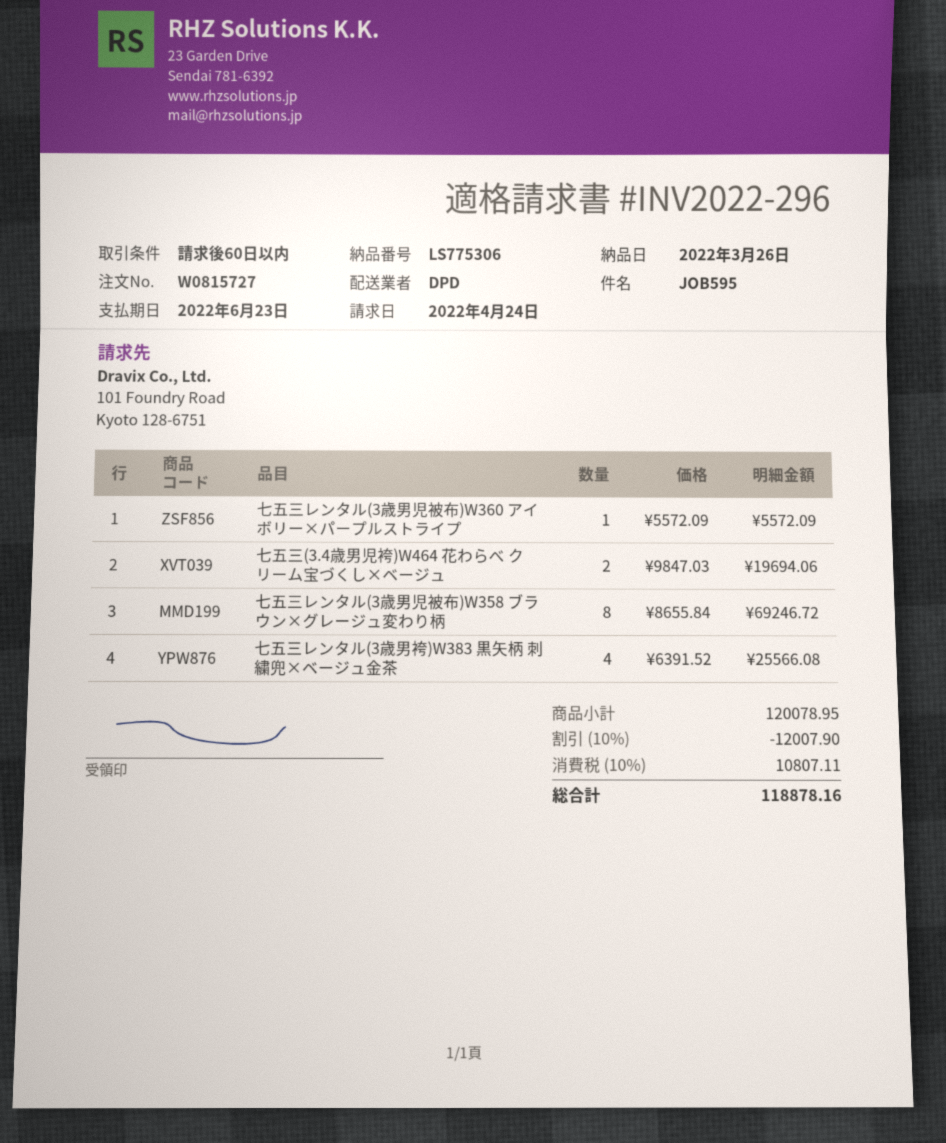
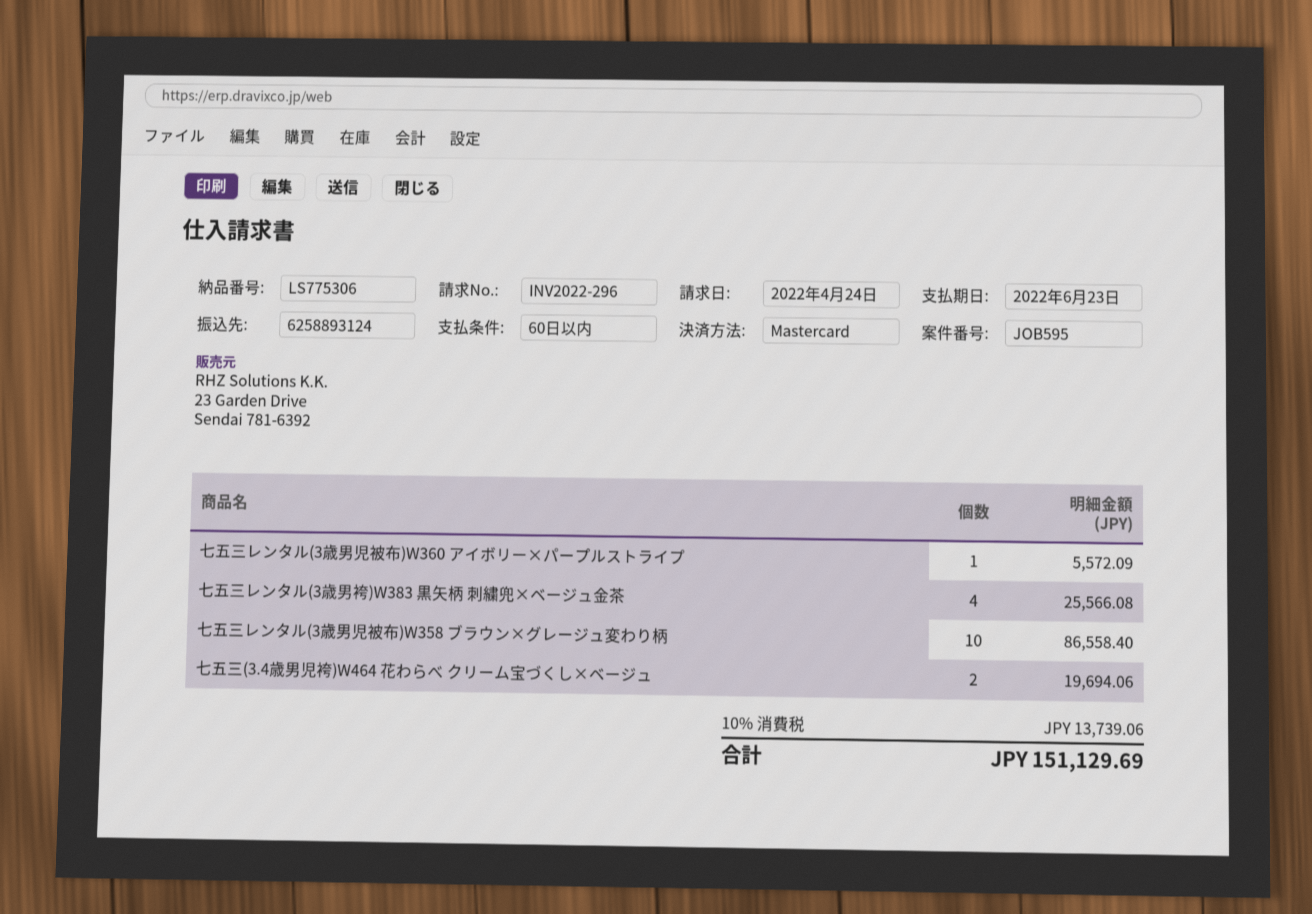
七五三レンタル(3歳男児被布)W358 ブラウン×グレージュ変わり柄: 8 for 69246.72 -> 10 for 86558.40
discount: 10% = 12007.90 -> none
tax: 10% = 10807.11 -> 10% = 13739.06
total: 118878.16 -> 151129.69

